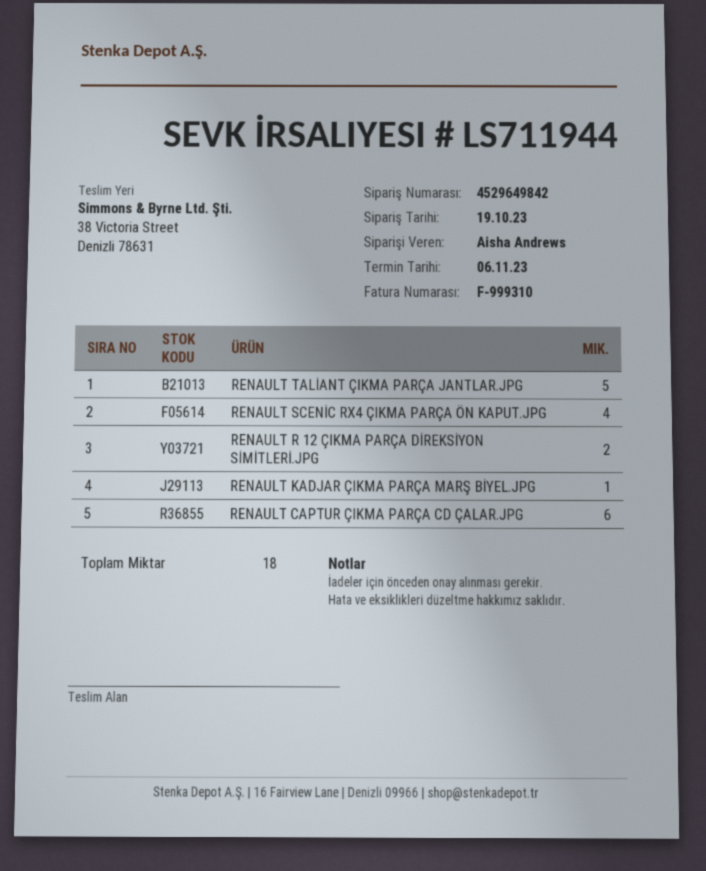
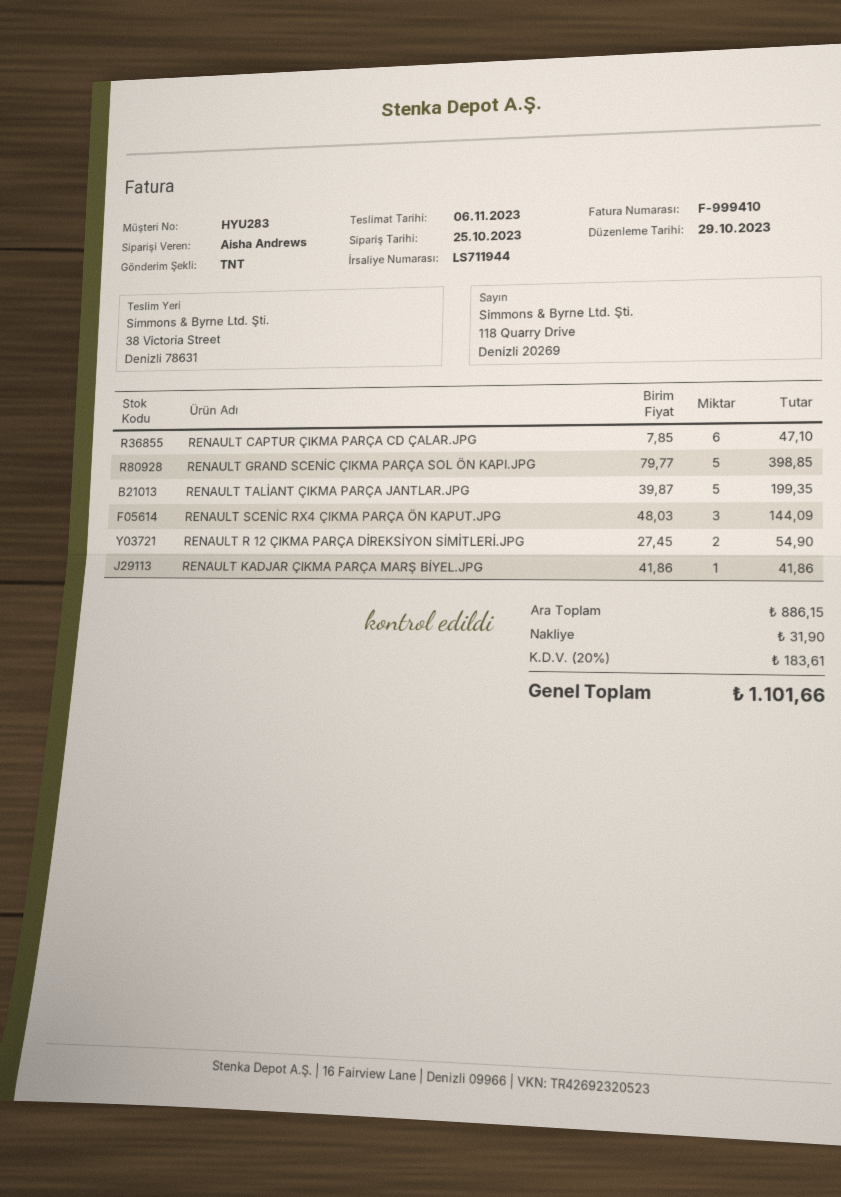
order date: 2023-10-19 -> 2023-10-25
invoice number: F-999310 -> F-999410
RENAULT SCENİC RX4 ÇIKMA PARÇA ÖN KAPUT.JPG: 4 -> 3
RENAULT GRAND SCENİC ÇIKMA PARÇA SOL ÖN KAPI.JPG: none -> 5

